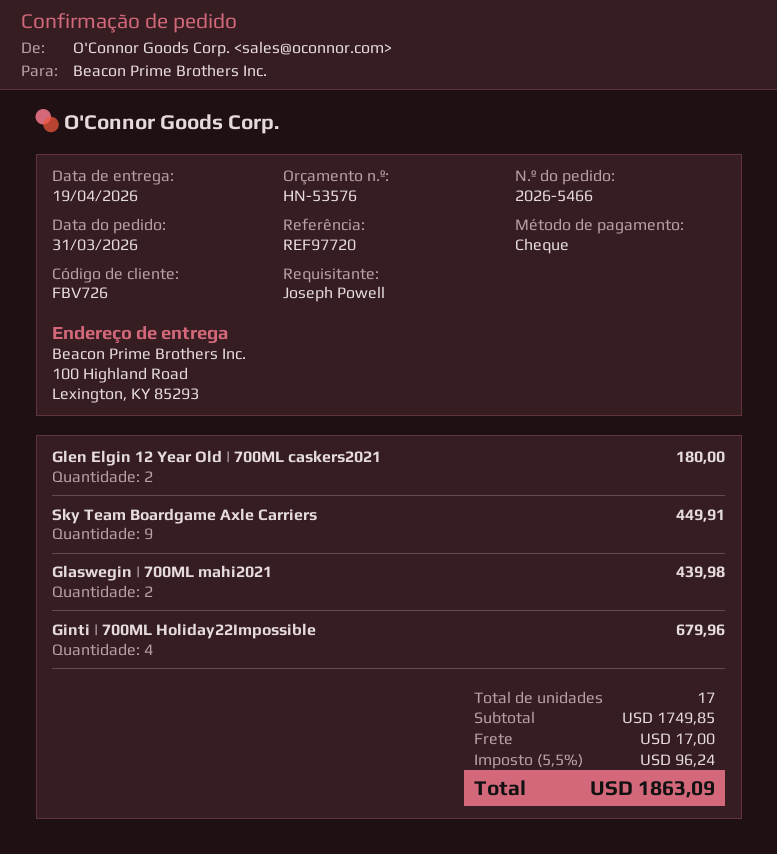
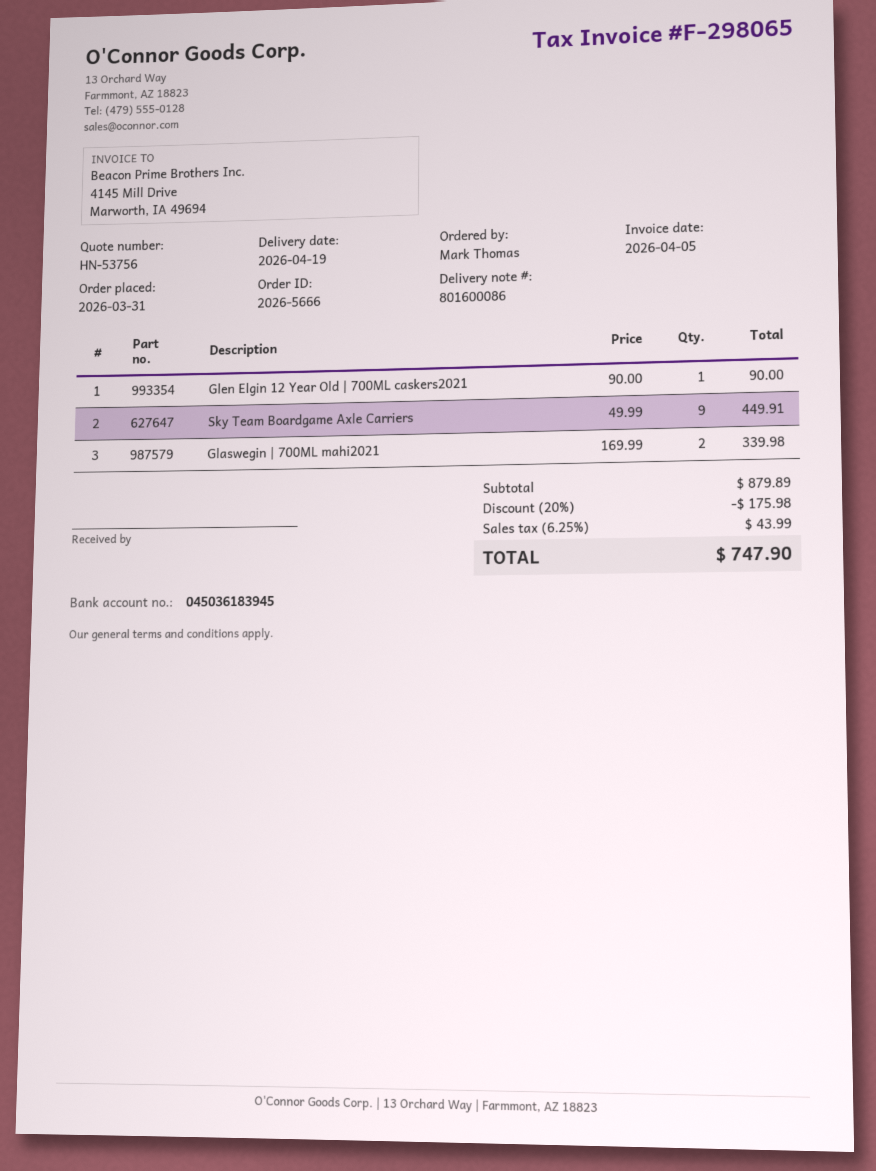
quote number: HN-53576 -> HN-53756
order number: 2026-5466 -> 2026-5666
ordered by: Joseph Powell -> Mark Thomas
Glen Elgin 12 Year Old | 700ML caskers2021: 2 for 180.00 -> 1 for 90.00
Glaswegin | 700ML mahi2021: 2 for 439.98 -> 2 for 339.98
Ginti | 700ML Holiday22Impossible: 4 for 679.96 -> none
subtotal: 1749.85 -> 879.89
discount: none -> 20% = 175.98
shipping: 17.00 -> none
tax: 5.5% = 96.24 -> 6.25% = 43.99
total: 1863.09 -> 747.90

